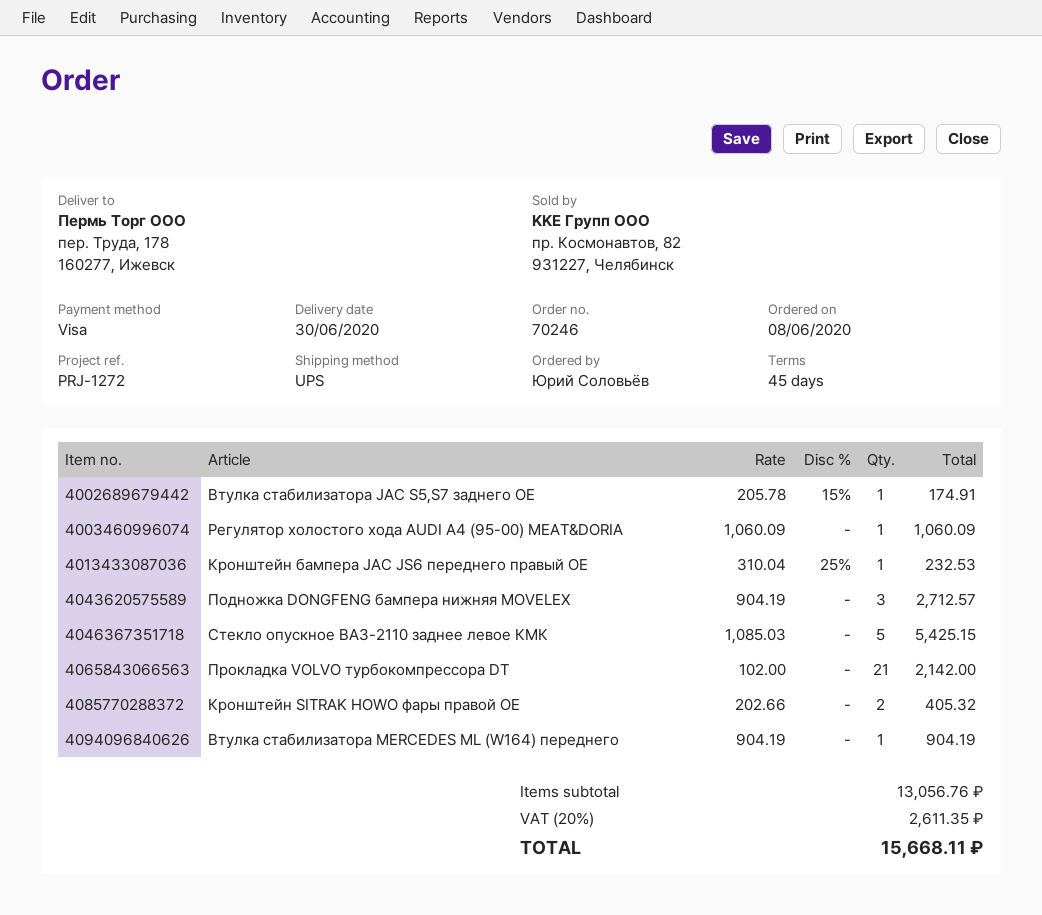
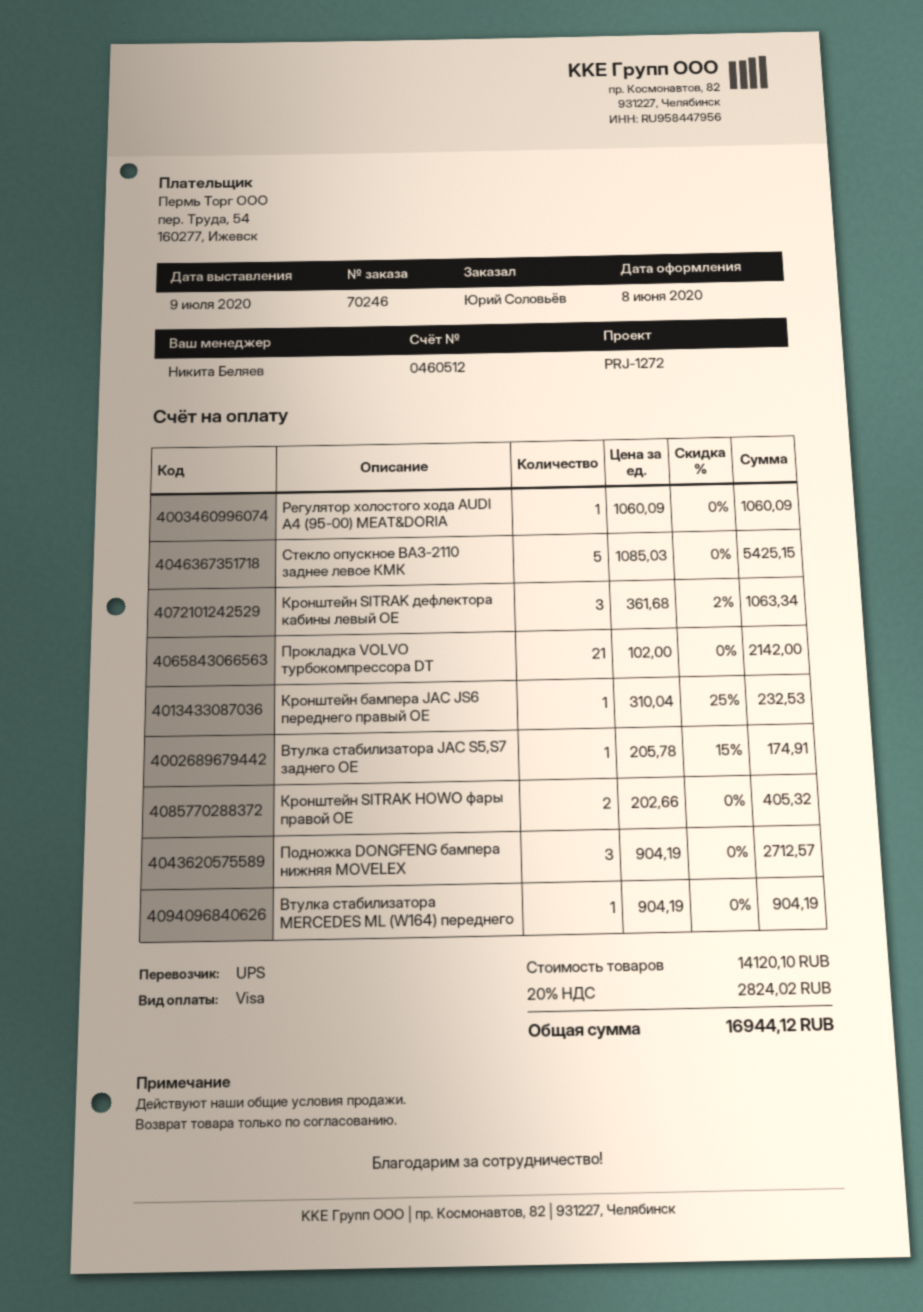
Кронштейн SITRAK дефлектора кабины левый OE: none -> 3 x 361.68 - 2% = 1063.34
subtotal: 13056.76 -> 14120.10
tax: 20% = 2611.35 -> 20% = 2824.02
total: 15668.11 -> 16944.12

